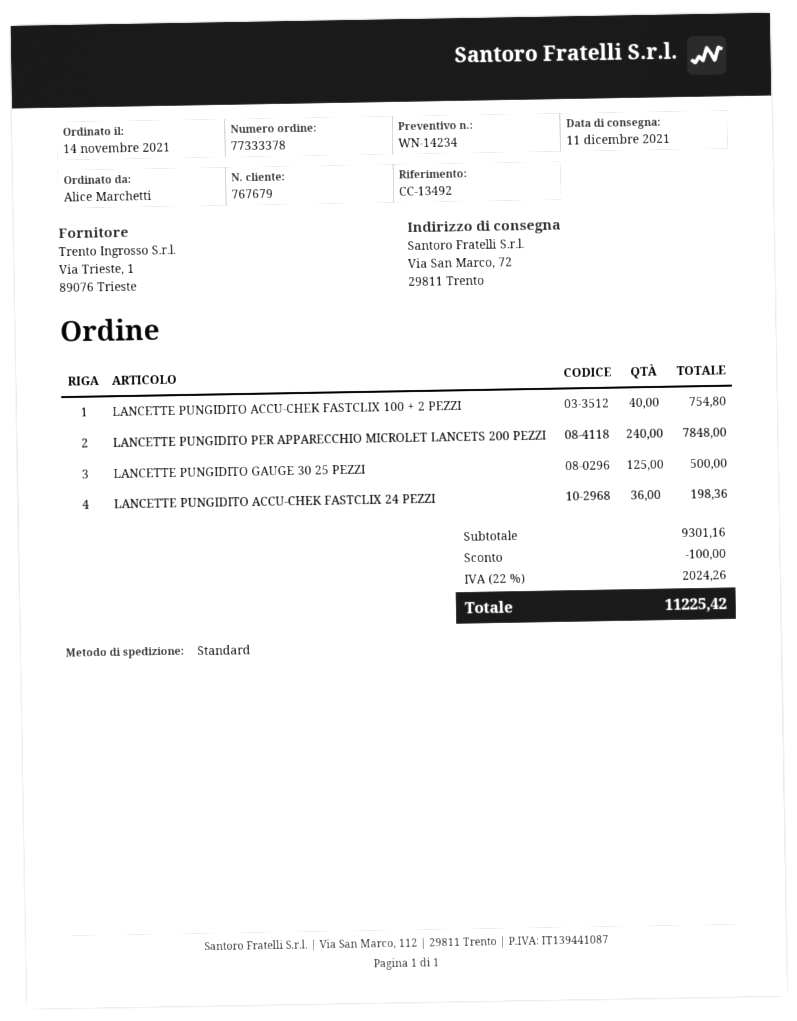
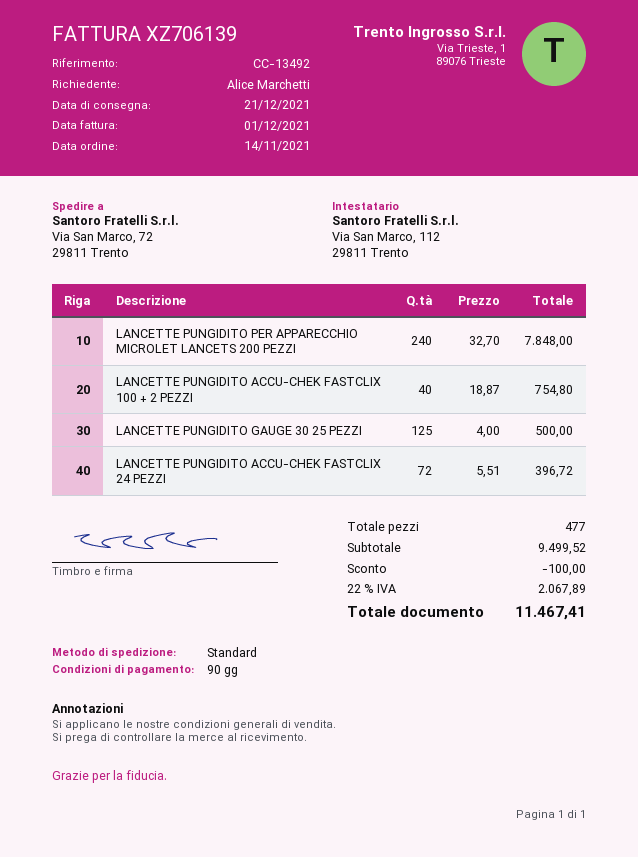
delivery date: 2021-12-11 -> 2021-12-21
LANCETTE PUNGIDITO ACCU-CHEK FASTCLIX 24 PEZZI: 36 for 198.36 -> 72 for 396.72
subtotal: 9301.16 -> 9499.52
tax: 22% = 2024.26 -> 22% = 2067.89
total: 11225.42 -> 11467.41

